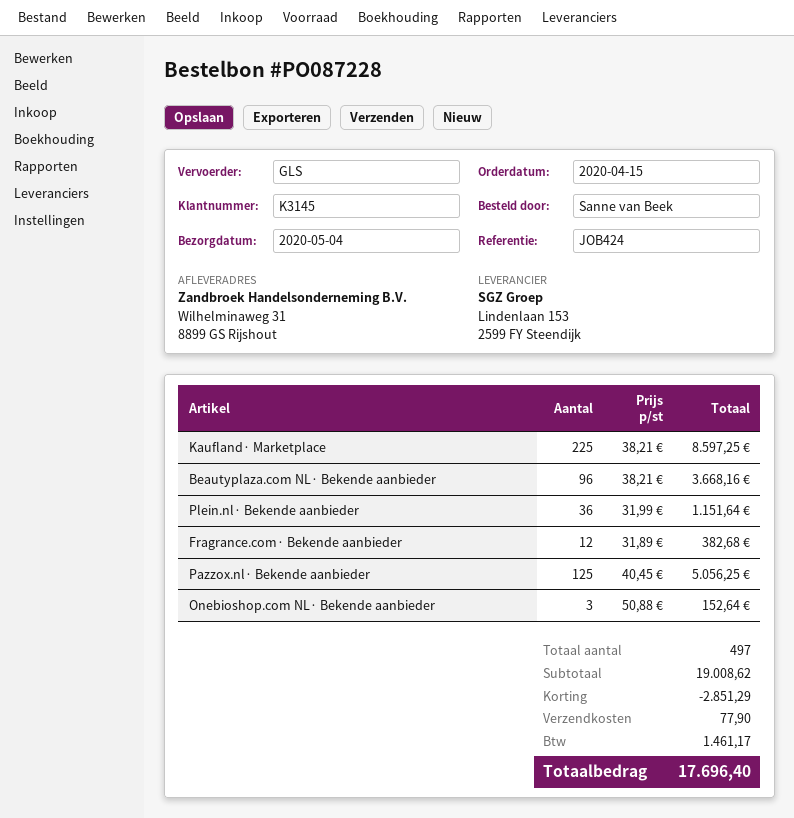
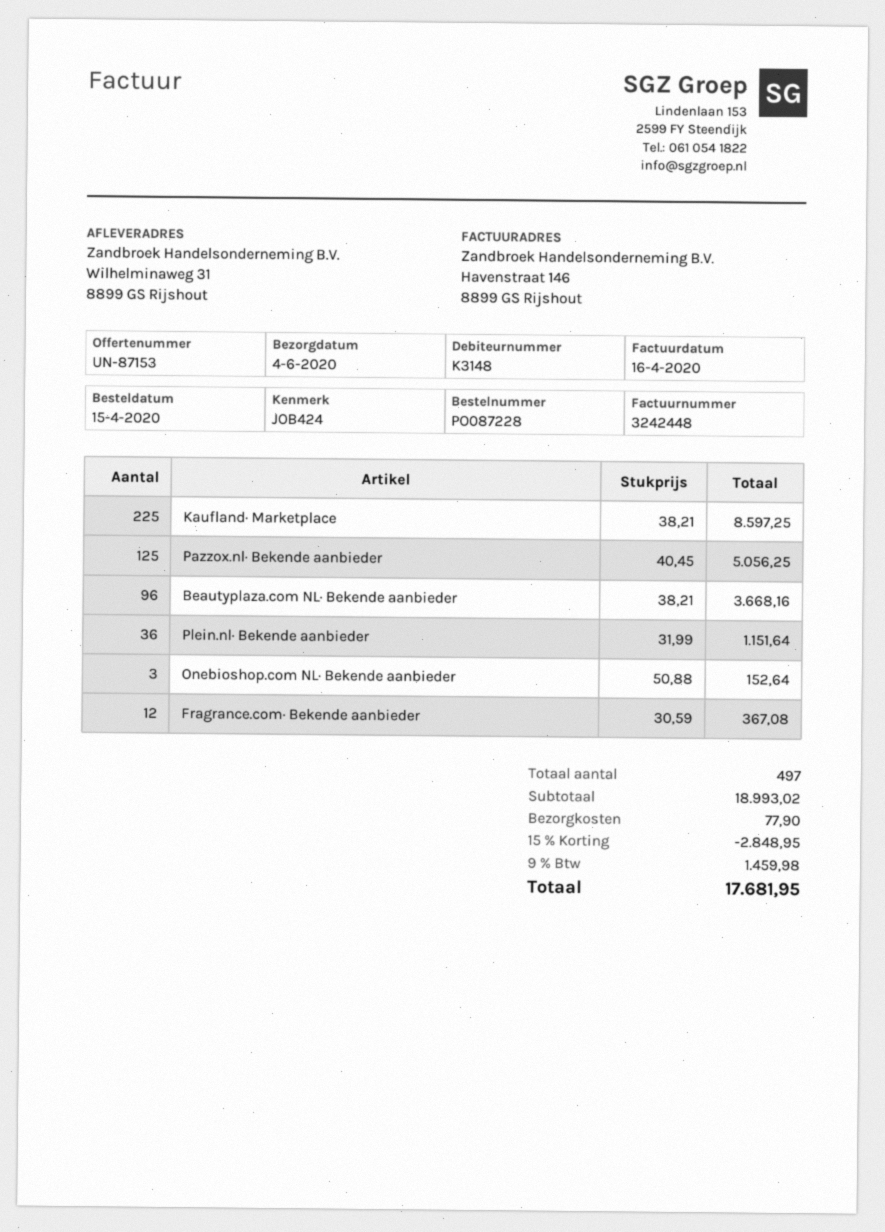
delivery date: 2020-05-04 -> 2020-06-04
customer number: K3145 -> K3148
Fragrance.com· Bekende aanbieder: 12 x 31.89 = 382.68 -> 12 x 30.59 = 367.08
subtotal: 19008.62 -> 18993.02
discount: 2851.29 -> 2848.95
tax: 1461.17 -> 1459.98
total: 17696.40 -> 17681.95

